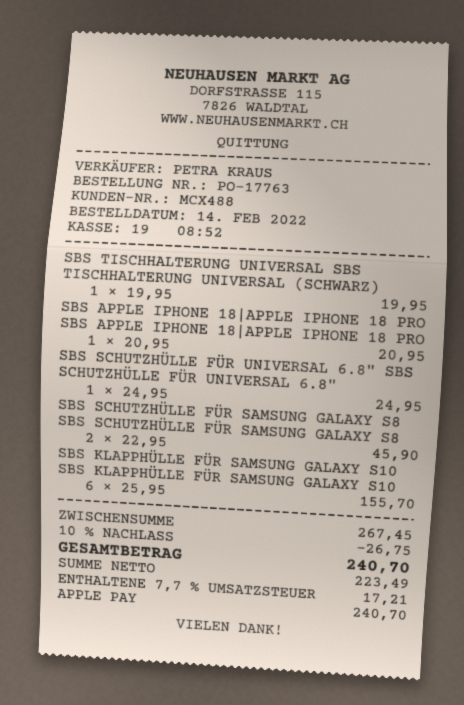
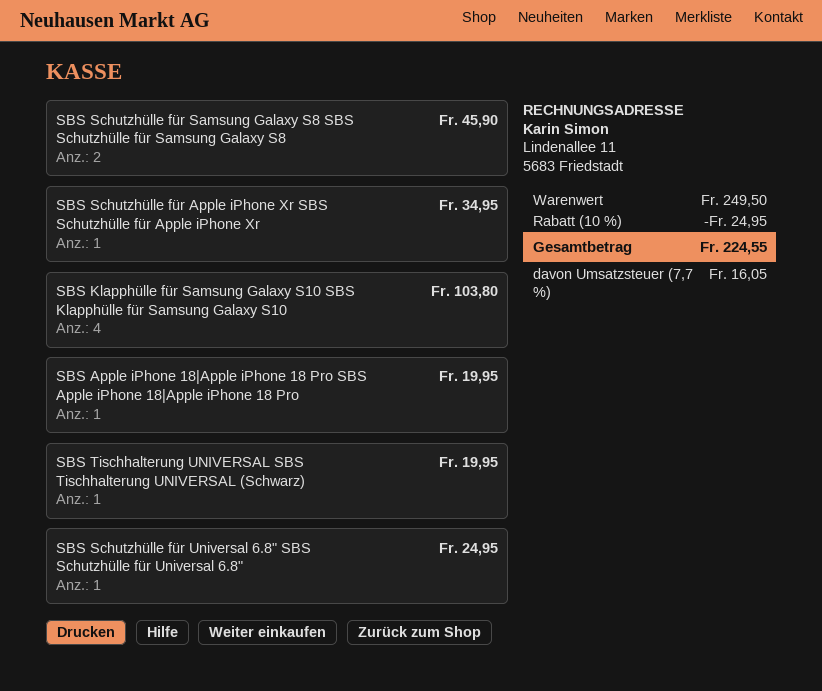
SBS APPLE IPHONE 18|APPLE IPHONE 18 PRO SBS APPLE IPHONE 18|APPLE IPHONE 18 PRO: 1 for 20.95 -> 1 for 19.95
SBS KLAPPHÜLLE FÜR SAMSUNG GALAXY S10 SBS KLAPPHÜLLE FÜR SAMSUNG GALAXY S10: 6 for 155.70 -> 4 for 103.80
SBS Schutzhülle für Apple iPhone Xr SBS Schutzhülle für Apple iPhone Xr: none -> 1 for 34.95
subtotal: 267.45 -> 249.50
discount: 10% = 26.75 -> 10% = 24.95
tax: 7.7% = 17.21 -> 7.7% = 16.05
total: 240.70 -> 224.55

